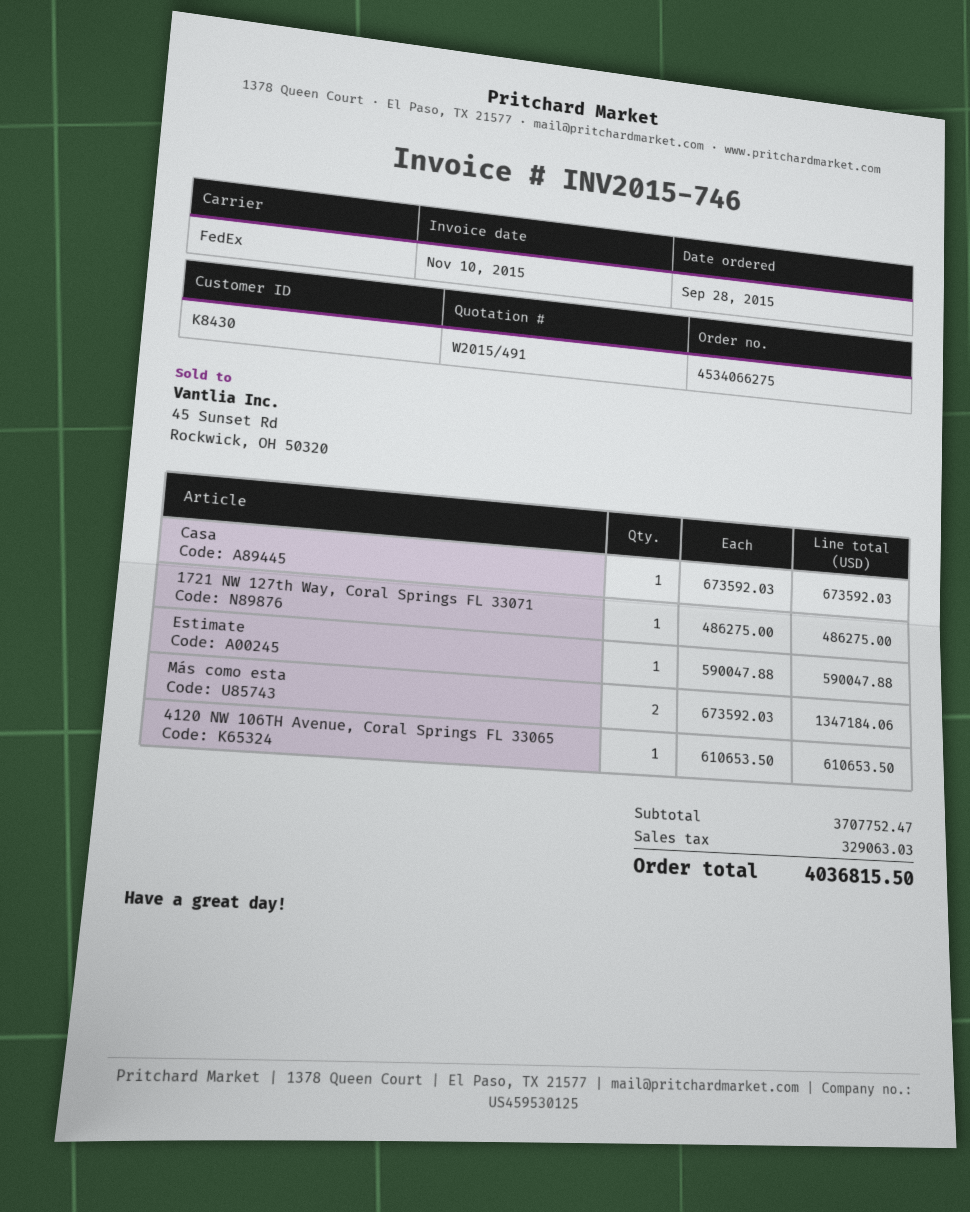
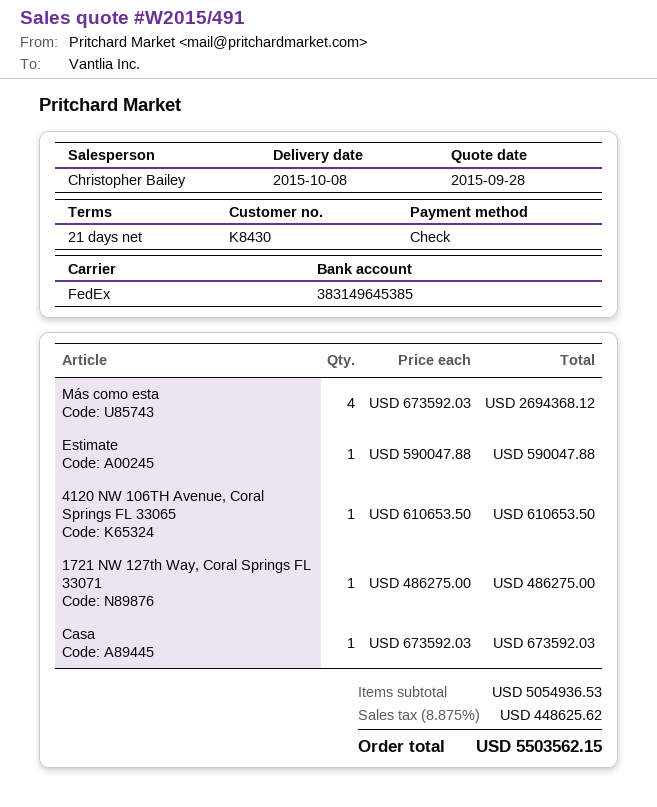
Más como esta: 2 x 673592.03 = 1347184.06 -> 4 x 673592.03 = 2694368.12
subtotal: 3707752.47 -> 5054936.53
tax: 329063.03 -> 448625.62
total: 4036815.50 -> 5503562.15

